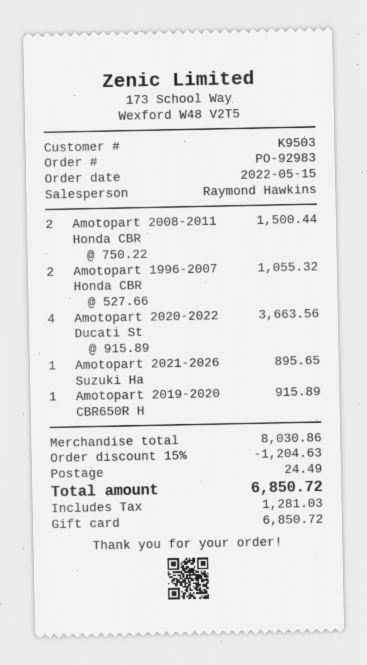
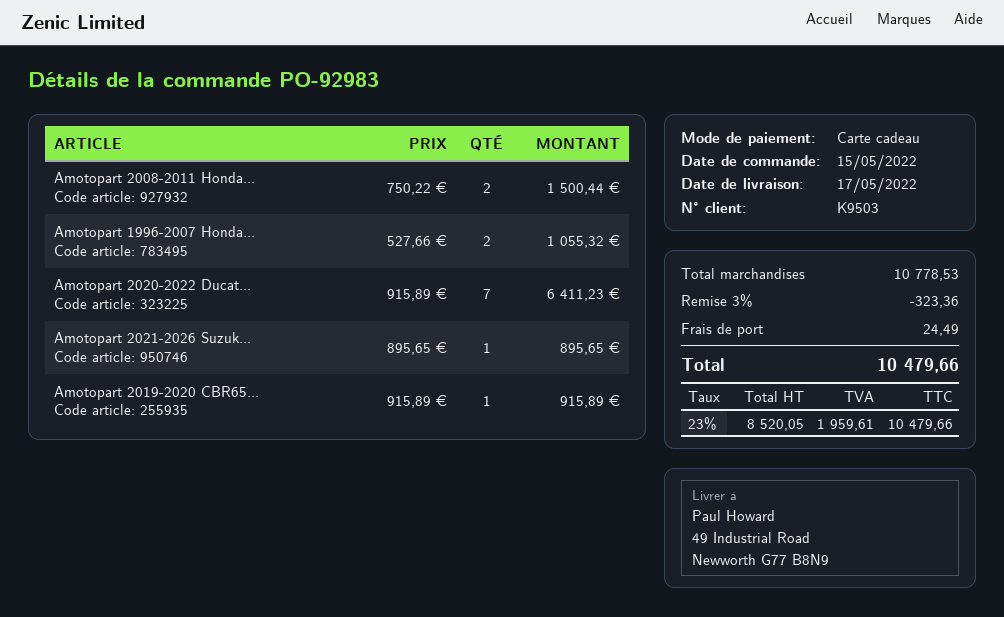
Amotopart 2020-2022 Ducati St: 4 x 915.89 = 3663.56 -> 7 x 915.89 = 6411.23
subtotal: 8030.86 -> 10778.53
discount: 15% = 1204.63 -> 3% = 323.36
tax: 1281.03 -> 1959.61
total: 6850.72 -> 10479.66

